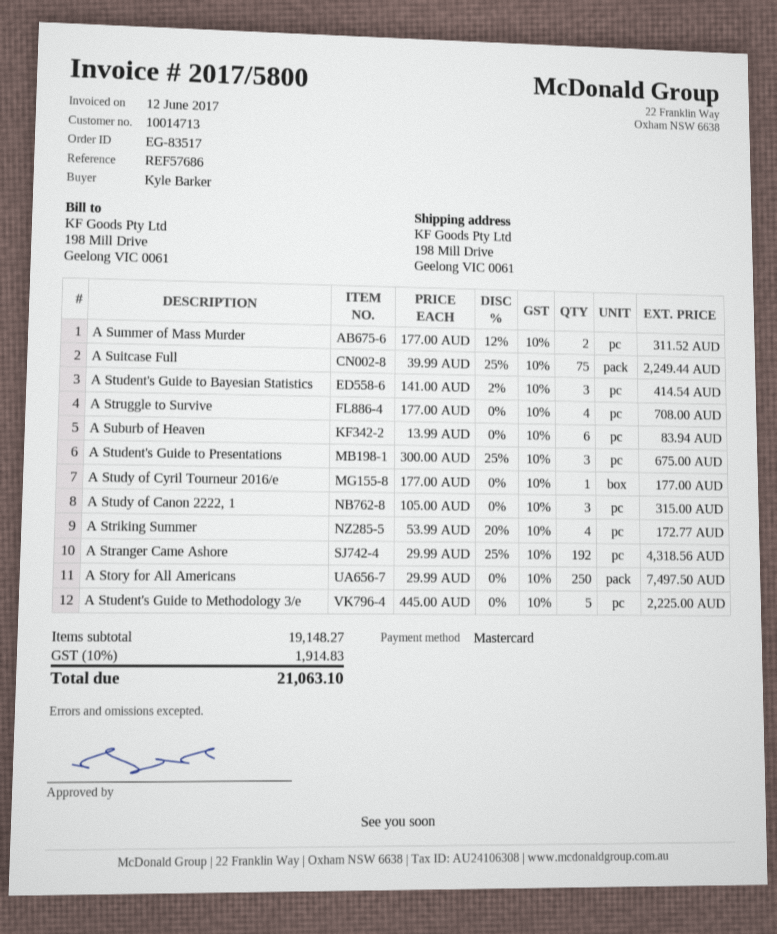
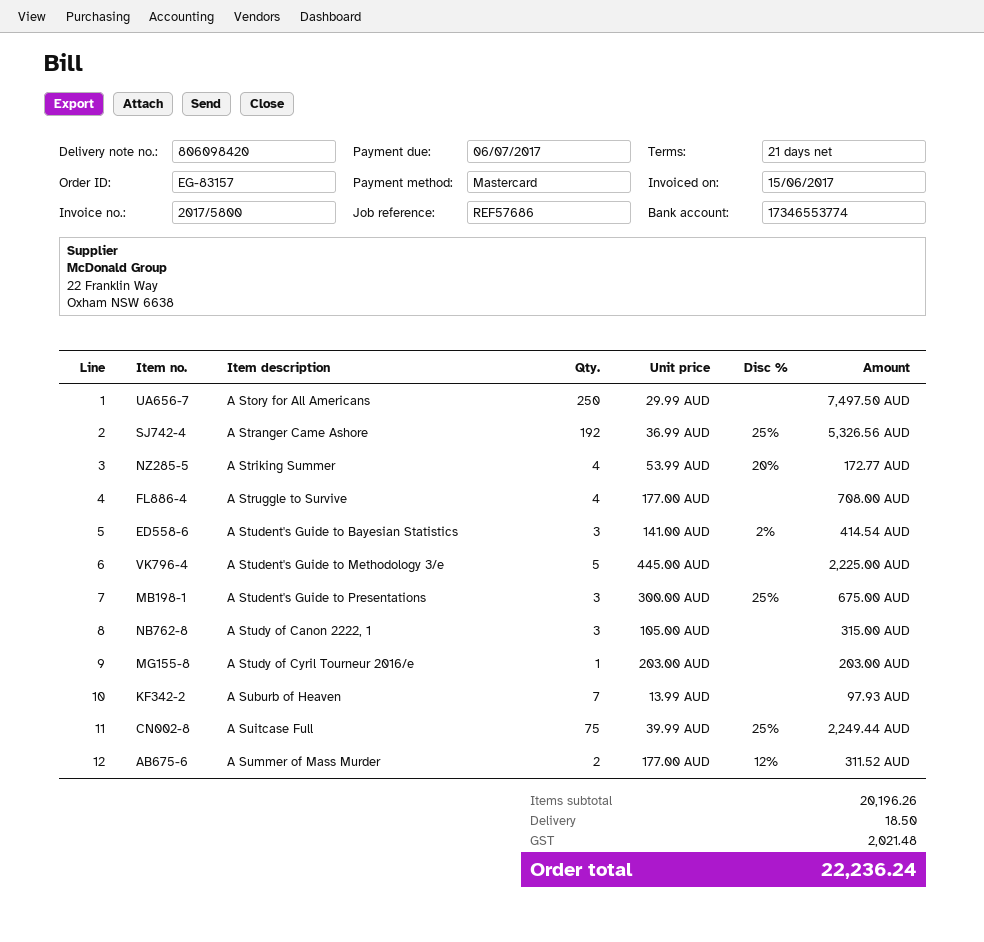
order number: EG-83517 -> EG-83157
invoice date: 2017-06-12 -> 2017-06-15
A Suburb of Heaven: 6 x 13.99 = 83.94 -> 7 x 13.99 = 97.93
A Study of Cyril Tourneur 2016/e: 1 x 177.00 = 177.00 -> 1 x 203.00 = 203.00
A Stranger Came Ashore: 192 x 29.99 - 25% = 4318.56 -> 192 x 36.99 - 25% = 5326.56
subtotal: 19148.27 -> 20196.26
shipping: none -> 18.50
tax: 1914.83 -> 2021.48
total: 21063.10 -> 22236.24

